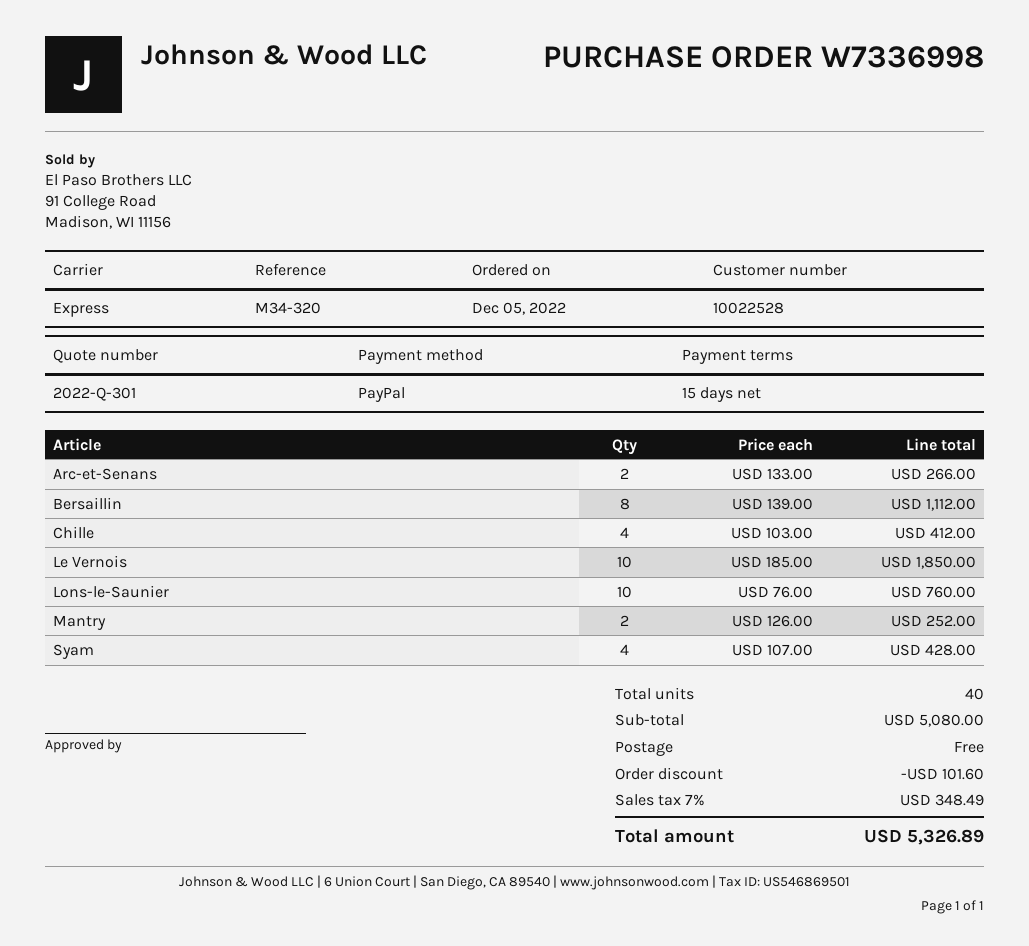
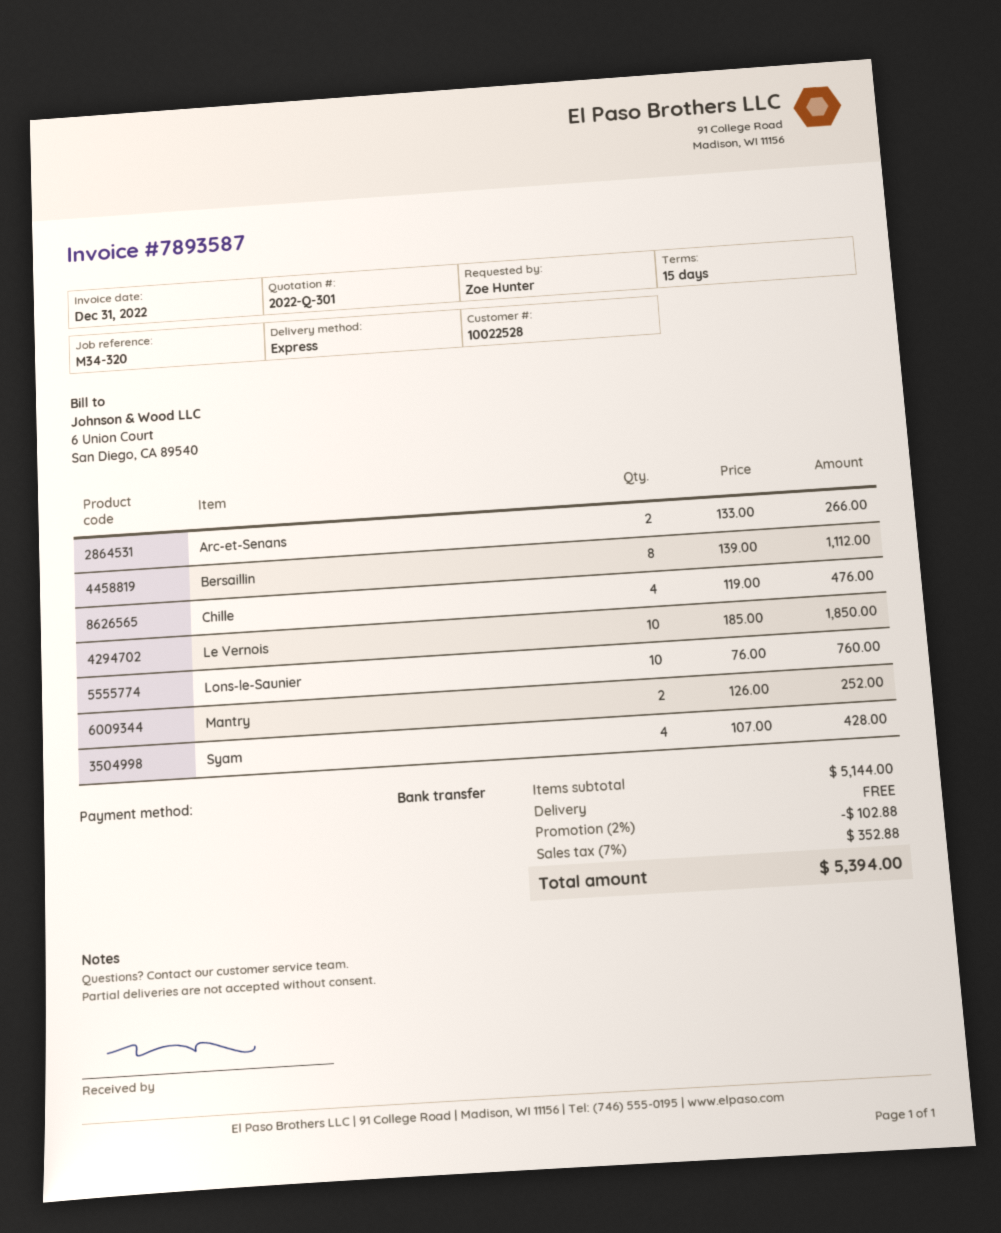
payment method: PayPal -> bank transfer
Chille: 4 x 103.00 = 412.00 -> 4 x 119.00 = 476.00
subtotal: 5080.00 -> 5144.00
discount: 101.60 -> 102.88
tax: 7% = 348.49 -> 7% = 352.88
total: 5326.89 -> 5394.00

